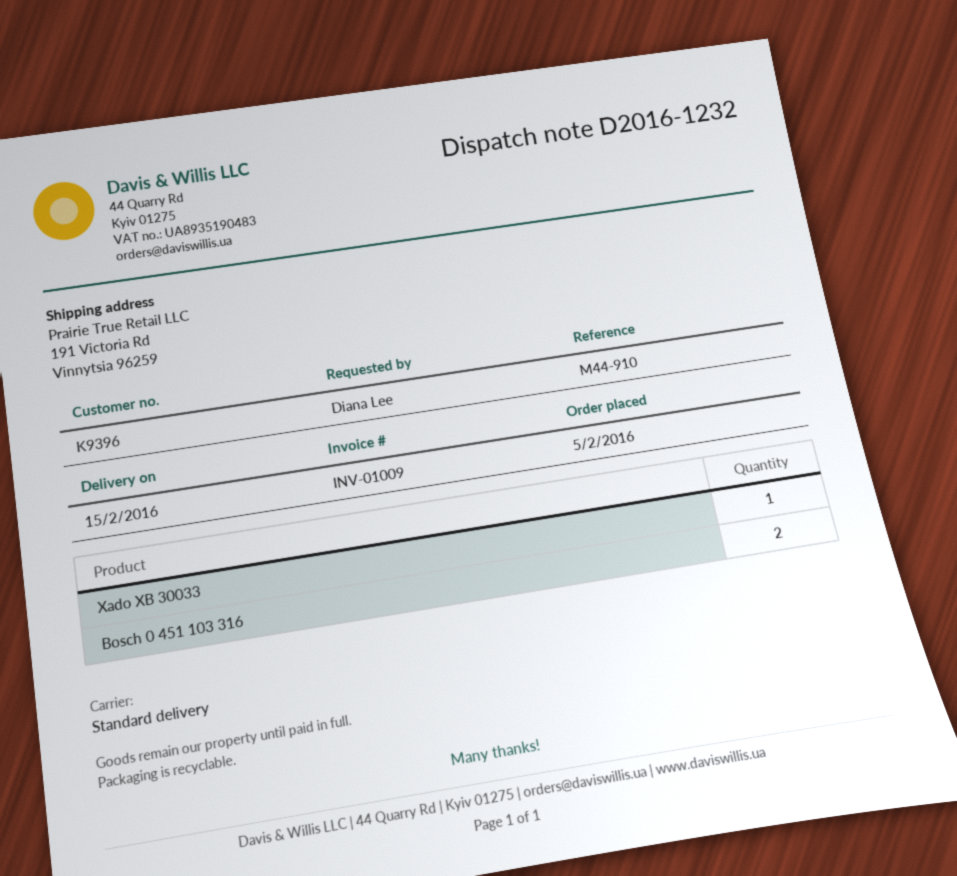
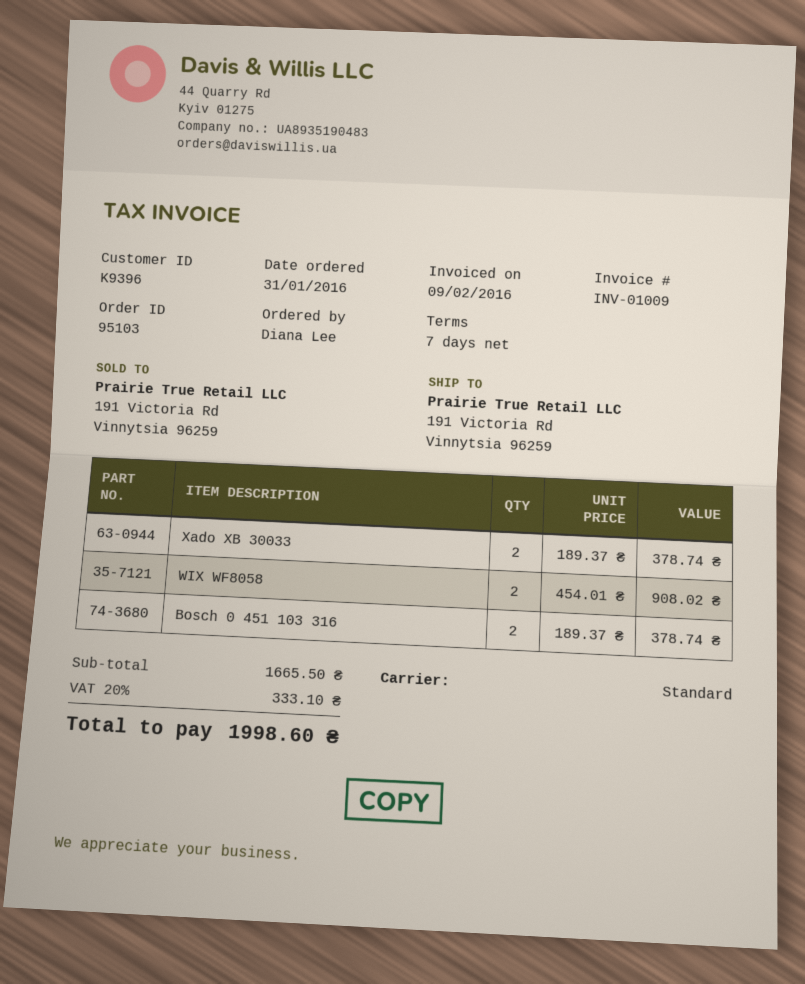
order date: 2016-02-05 -> 2016-01-31
Xado XВ 30033: 1 -> 2
WIX WF8058: none -> 2

